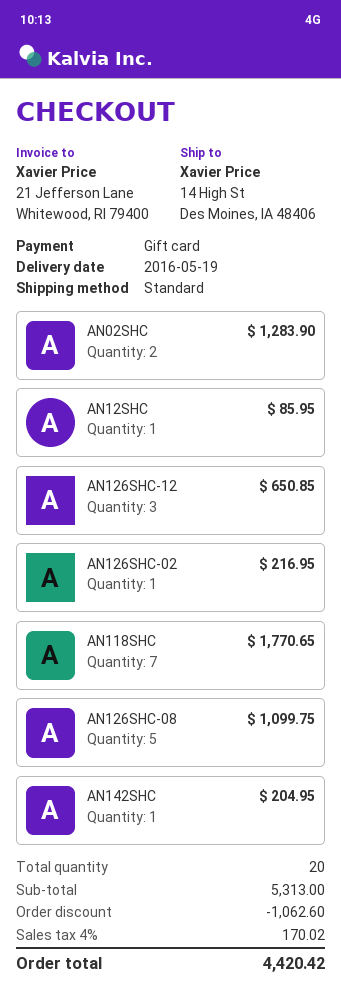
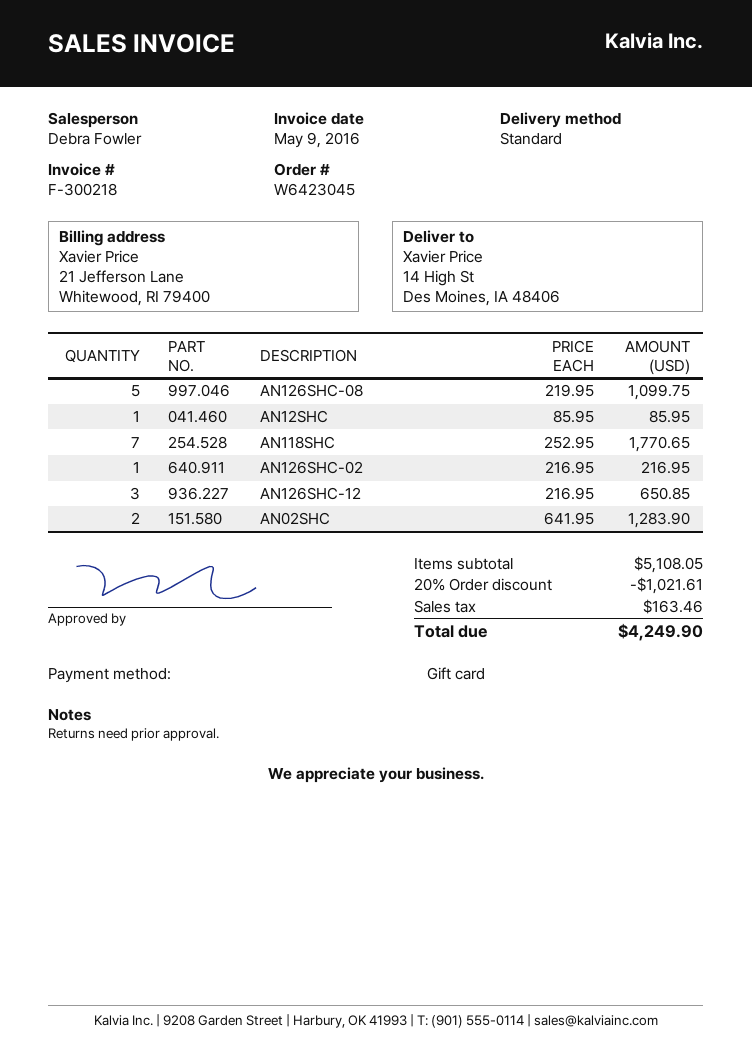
AN142SHC: 1 for 204.95 -> none
subtotal: 5313.00 -> 5108.05
discount: 1062.60 -> 1021.61
tax: 170.02 -> 163.46
total: 4420.42 -> 4249.90

